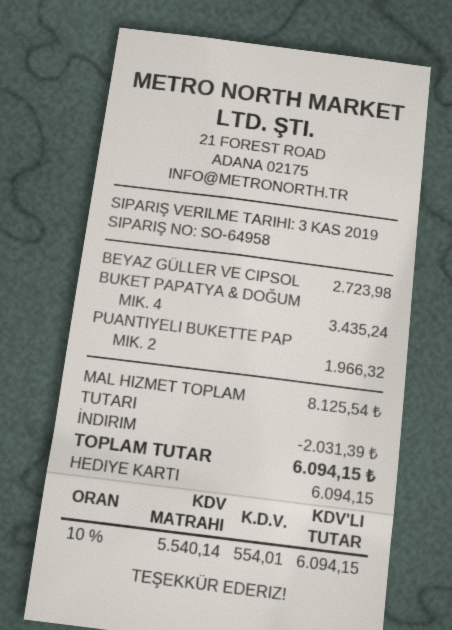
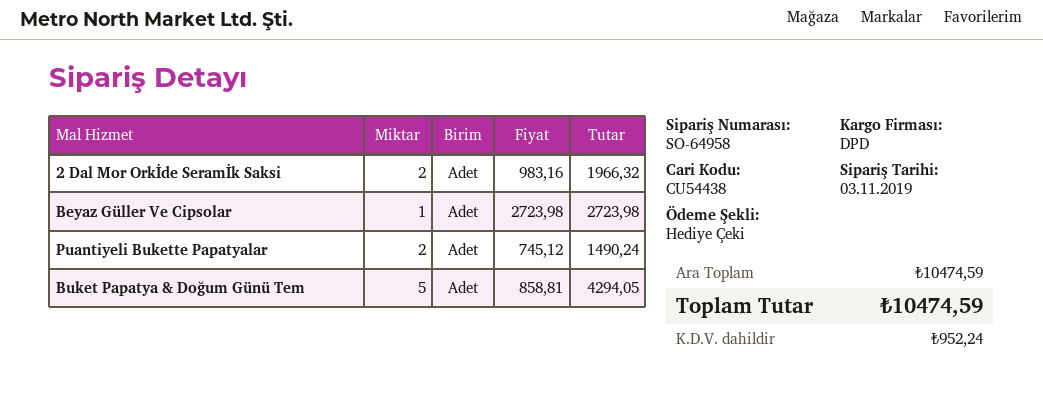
BUKET PAPATYA & DOĞUM: 4 for 3435.24 -> 5 for 4294.05
PUANTIYELI BUKETTE PAP: 2 for 1966.32 -> 2 for 1490.24
2 Dal Mor Orkİde Seramİk Saksi: none -> 2 for 1966.32
subtotal: 8125.54 -> 10474.59
discount: 2031.39 -> none
tax: 554.01 -> 952.24
total: 6094.15 -> 10474.59

